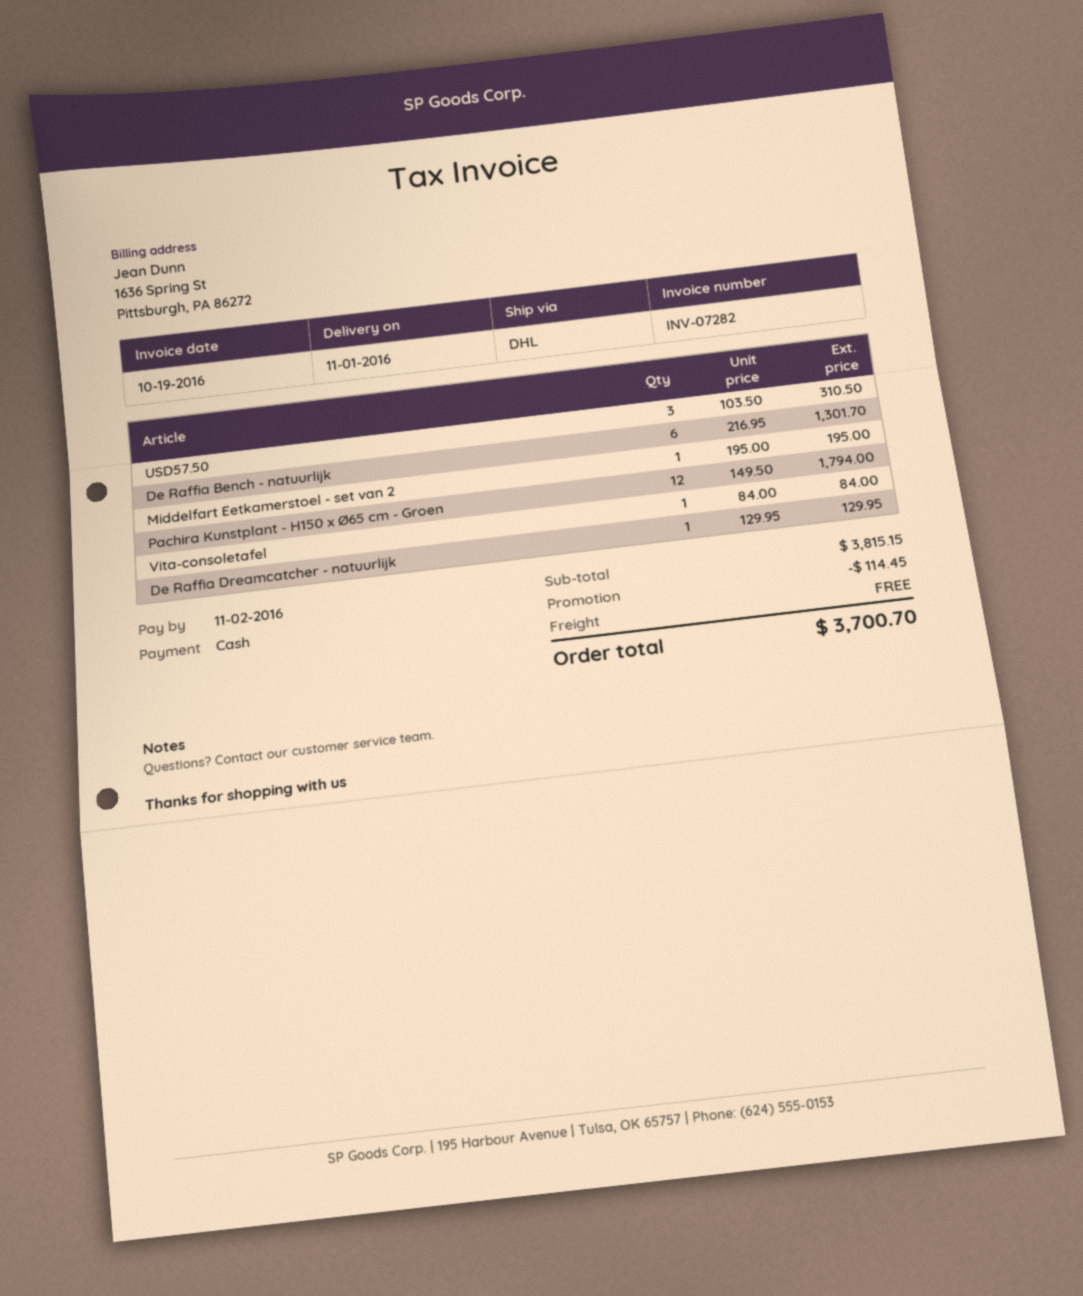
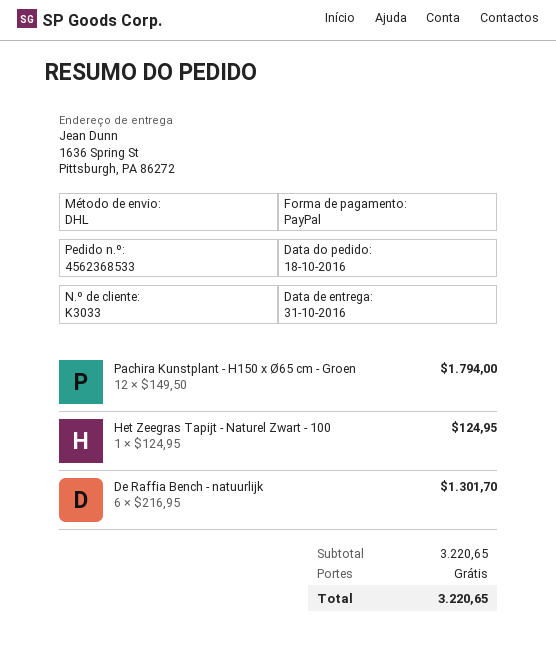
delivery date: 2016-11-01 -> 2016-10-31
payment method: cash -> PayPal
USD57.50: 3 x 103.50 = 310.50 -> none
Middelfart Eetkamerstoel - set van 2: 1 x 195.00 = 195.00 -> none
Vita-consoletafel: 1 x 84.00 = 84.00 -> none
De Raffia Dreamcatcher - natuurlijk: 1 x 129.95 = 129.95 -> none
Het Zeegras Tapijt - Naturel Zwart - 100: none -> 1 x 124.95 = 124.95
subtotal: 3815.15 -> 3220.65
discount: 114.45 -> none
total: 3700.70 -> 3220.65

